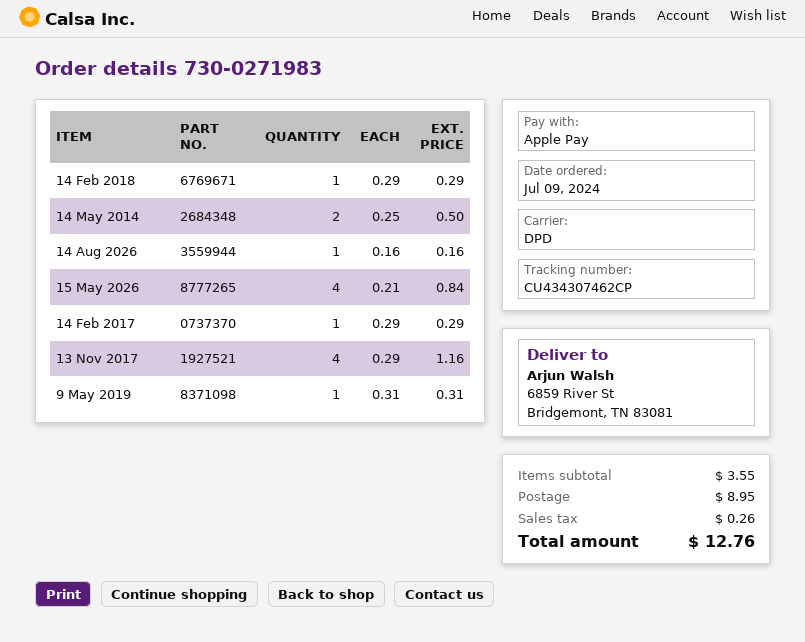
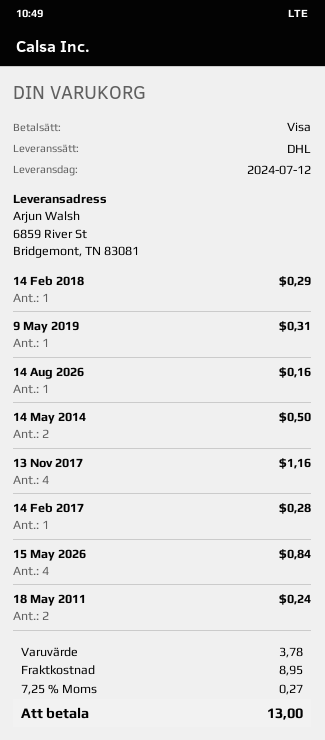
payment method: Apple Pay -> Visa
shipping method: DPD -> DHL
14 Feb 2017: 1 for 0.29 -> 1 for 0.28
18 May 2011: none -> 2 for 0.24
subtotal: 3.55 -> 3.78
tax: 0.26 -> 0.27
total: 12.76 -> 13.00

